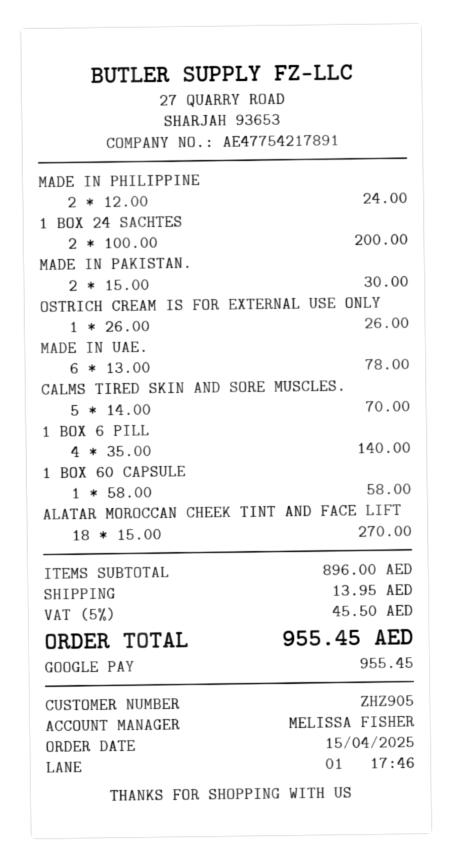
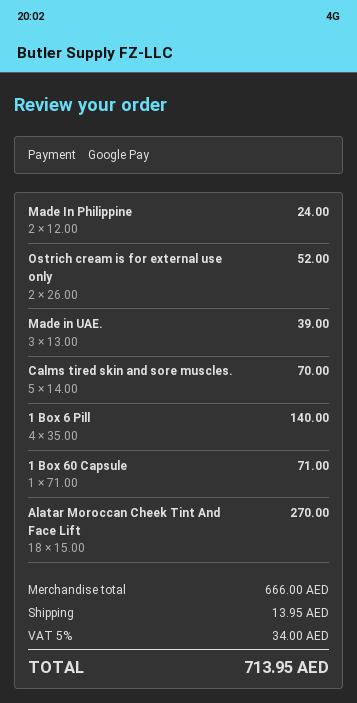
1 BOX 24 SACHTES: 2 x 100.00 = 200.00 -> none
MADE IN PAKISTAN.: 2 x 15.00 = 30.00 -> none
OSTRICH CREAM IS FOR EXTERNAL USE ONLY: 1 x 26.00 = 26.00 -> 2 x 26.00 = 52.00
MADE IN UAE.: 6 x 13.00 = 78.00 -> 3 x 13.00 = 39.00
1 BOX 60 CAPSULE: 1 x 58.00 = 58.00 -> 1 x 71.00 = 71.00
subtotal: 896.00 -> 666.00
tax: 5% = 45.50 -> 5% = 34.00
total: 955.45 -> 713.95

